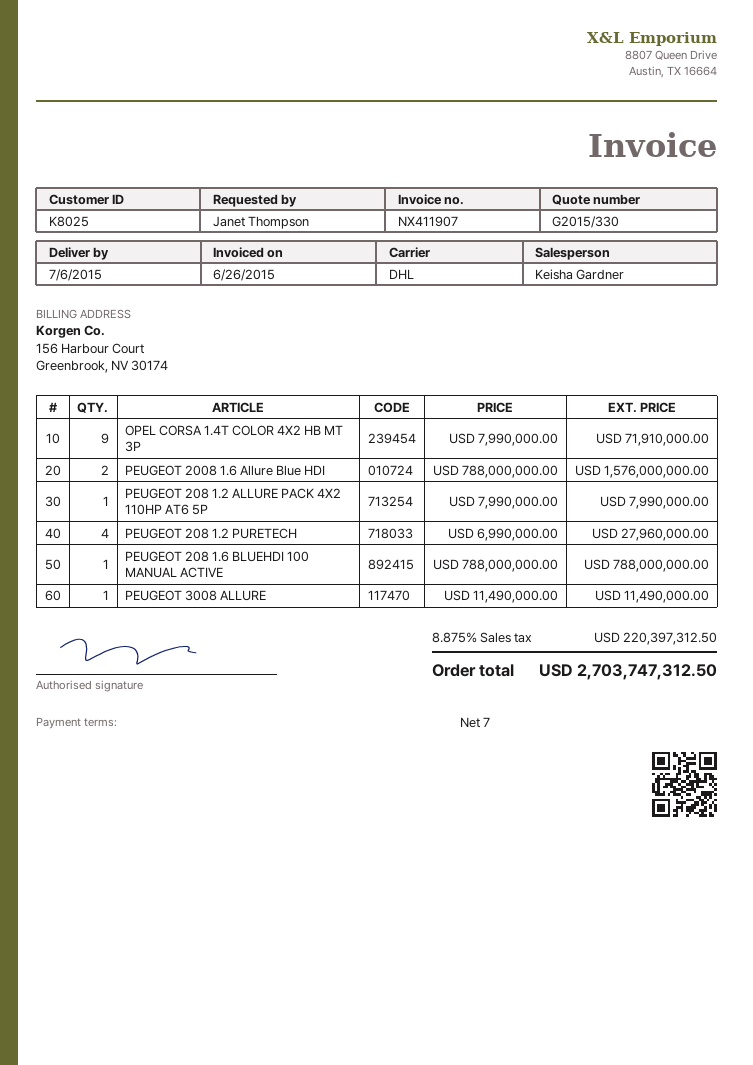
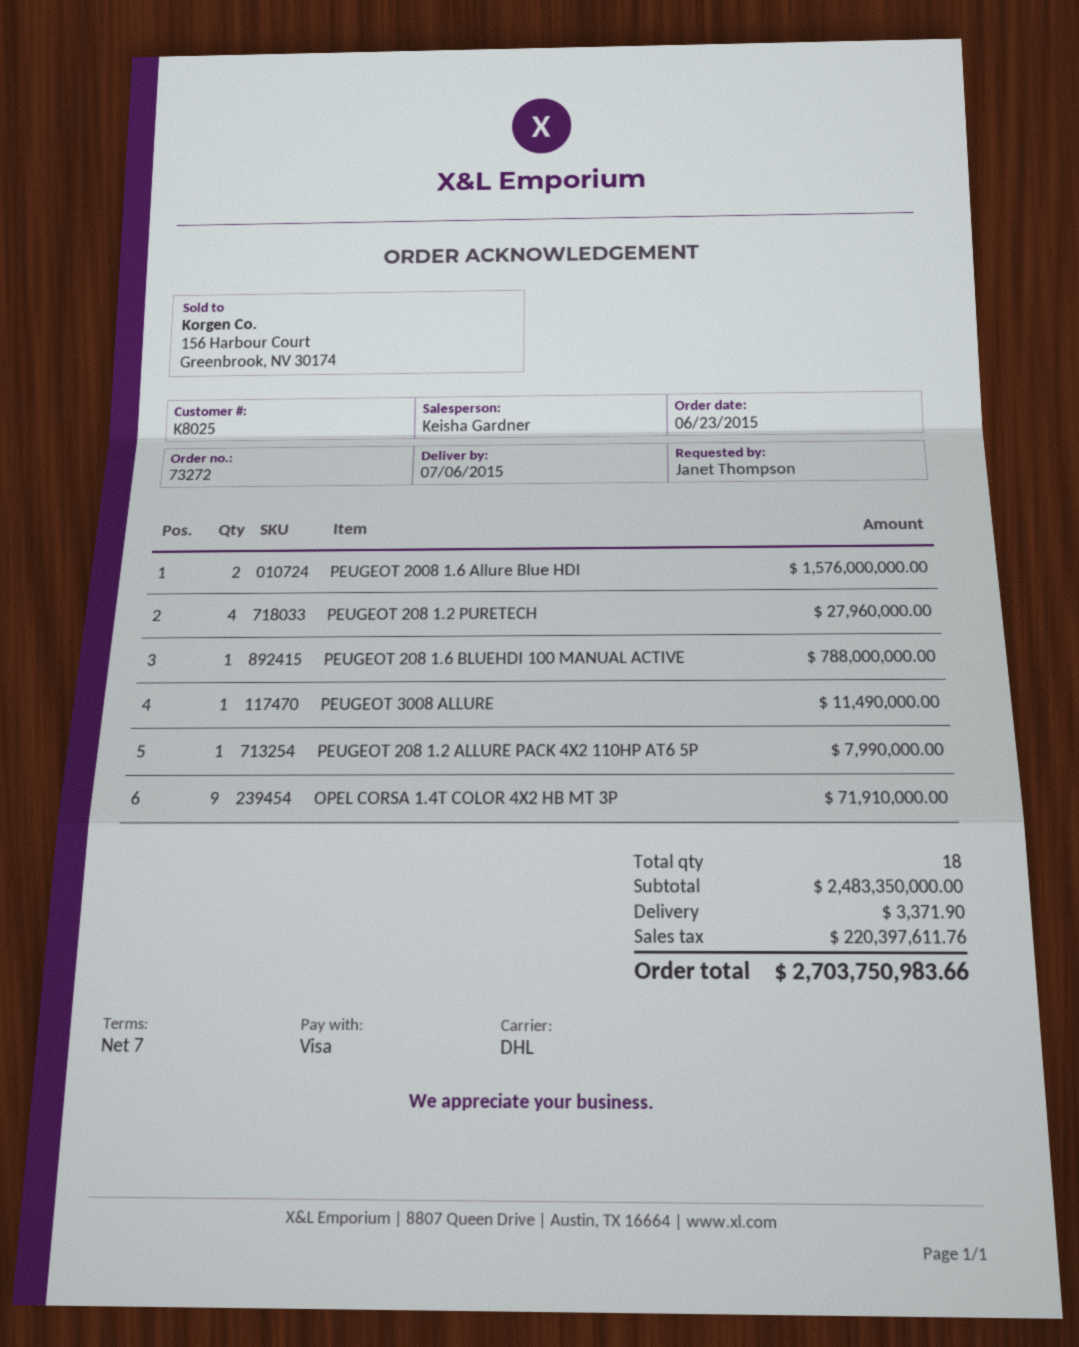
shipping: none -> 3371.90
tax: 220397312.50 -> 220397611.76
total: 2703747312.50 -> 2703750983.66

